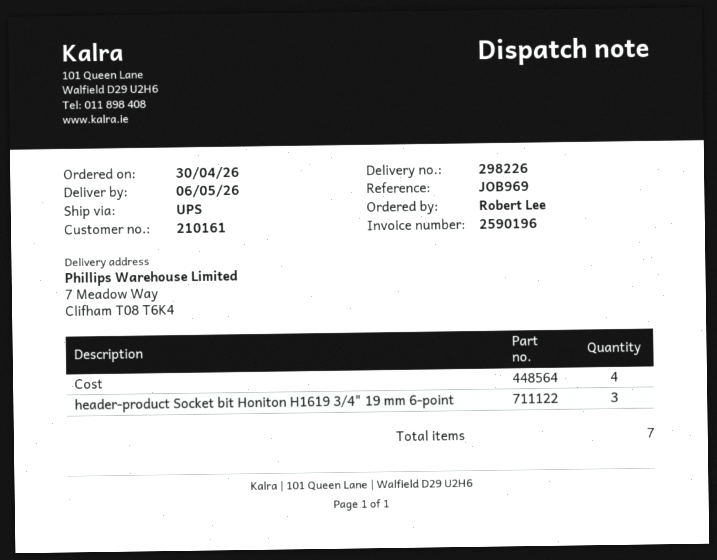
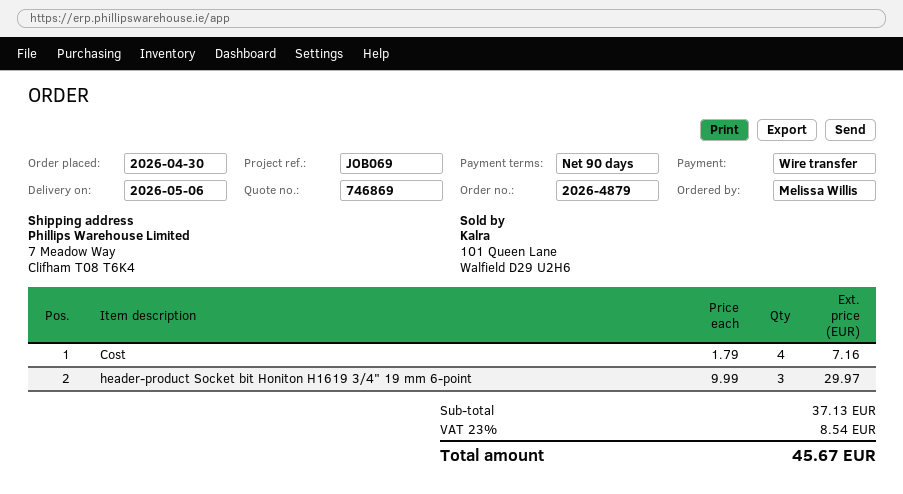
reference: JOB969 -> JOB069
ordered by: Robert Lee -> Melissa Willis

